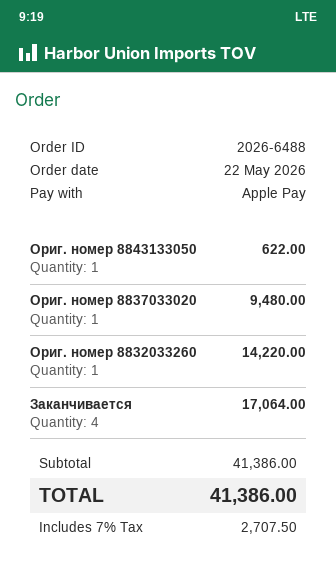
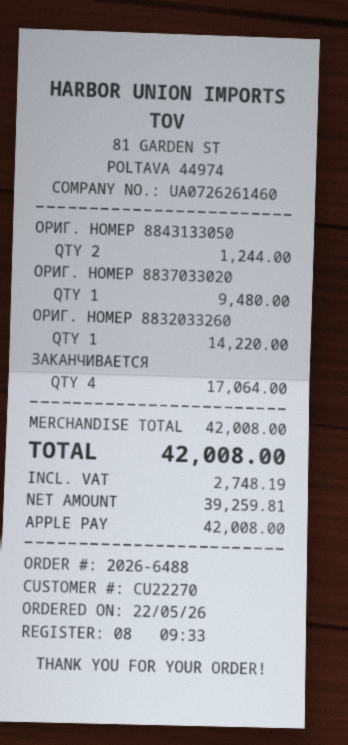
Ориг. номер 8843133050: 1 for 622.00 -> 2 for 1244.00
subtotal: 41386.00 -> 42008.00
tax: 2707.50 -> 2748.19
total: 41386.00 -> 42008.00

